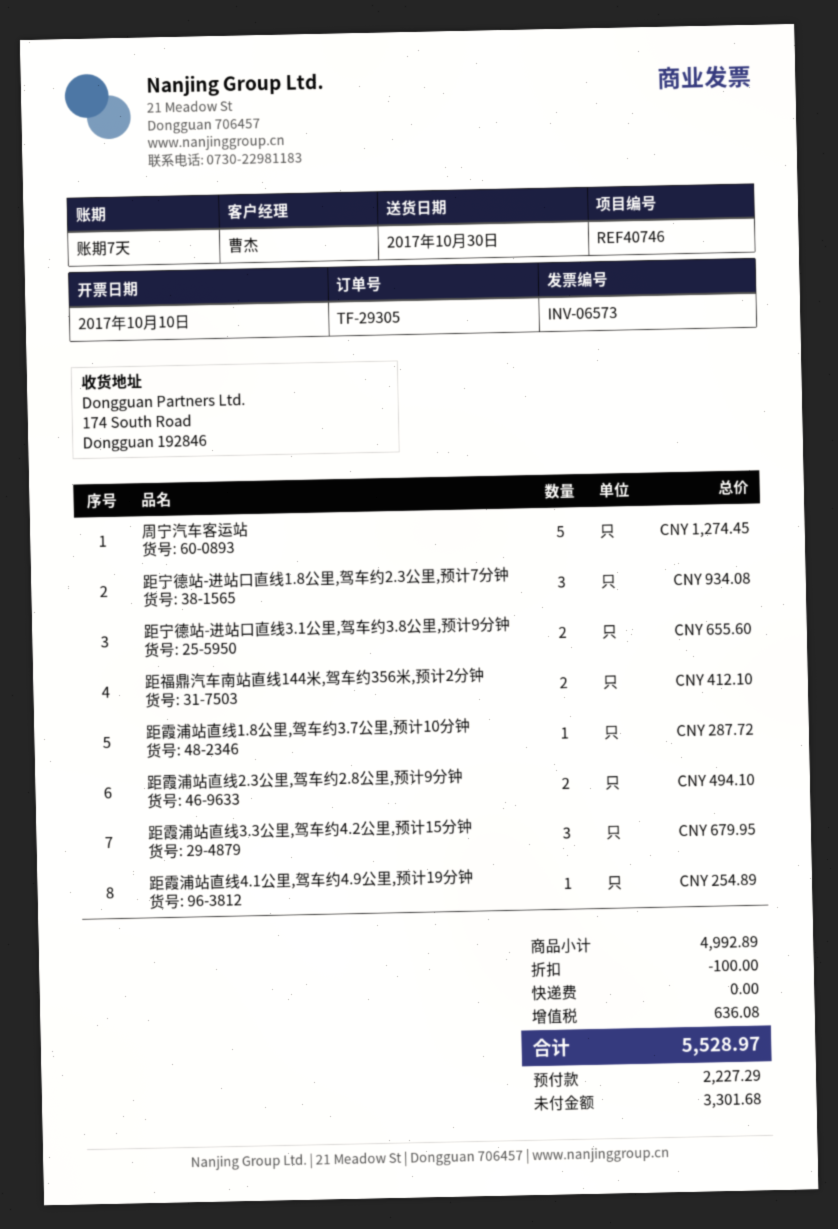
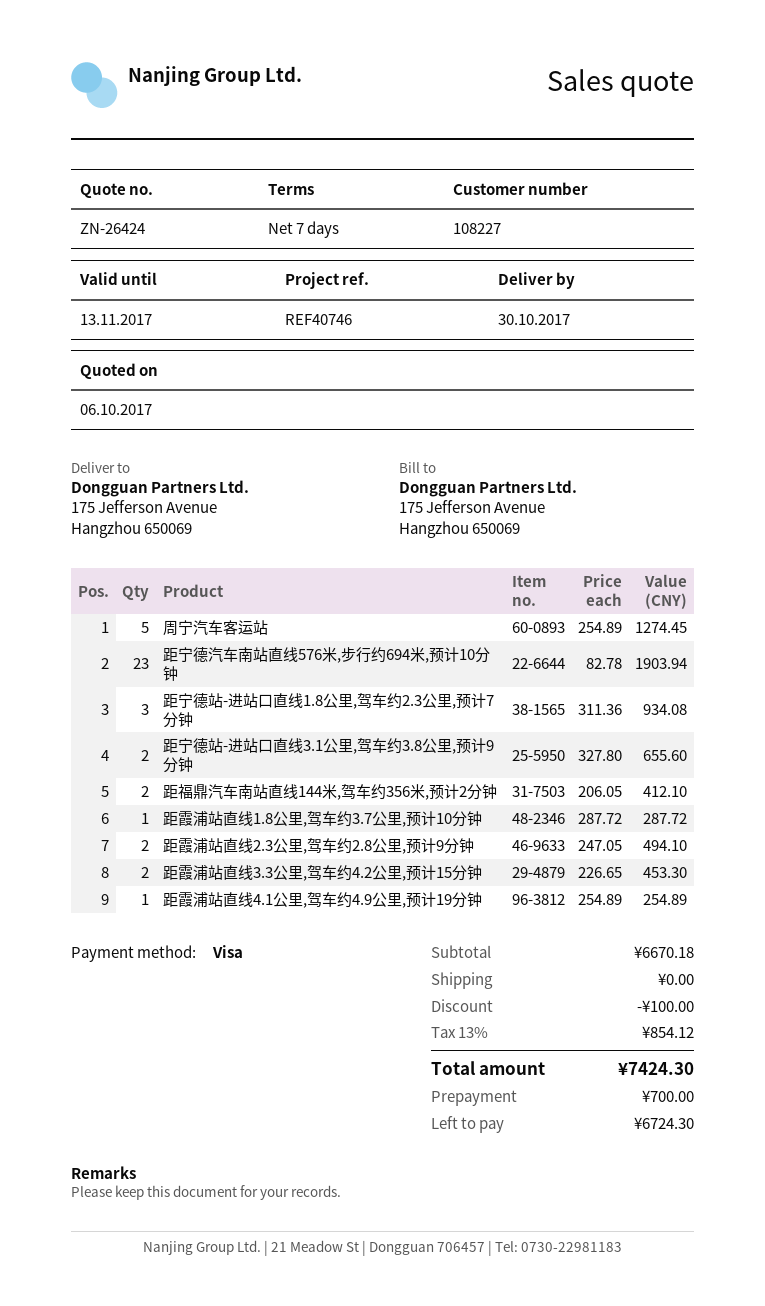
ship to: 174 South Road, Dongguan 192846 -> 175 Jefferson Avenue, Hangzhou 650069
距霞浦站直线3.3公里,驾车约4.2公里,预计15分钟: 3 for 679.95 -> 2 for 453.30
距宁德汽车南站直线576米,步行约694米,预计10分钟: none -> 23 for 1903.94
subtotal: 4992.89 -> 6670.18
tax: 636.08 -> 854.12
total: 5528.97 -> 7424.30
deposit: 2227.29 -> 700.00
balance: 3301.68 -> 6724.30

